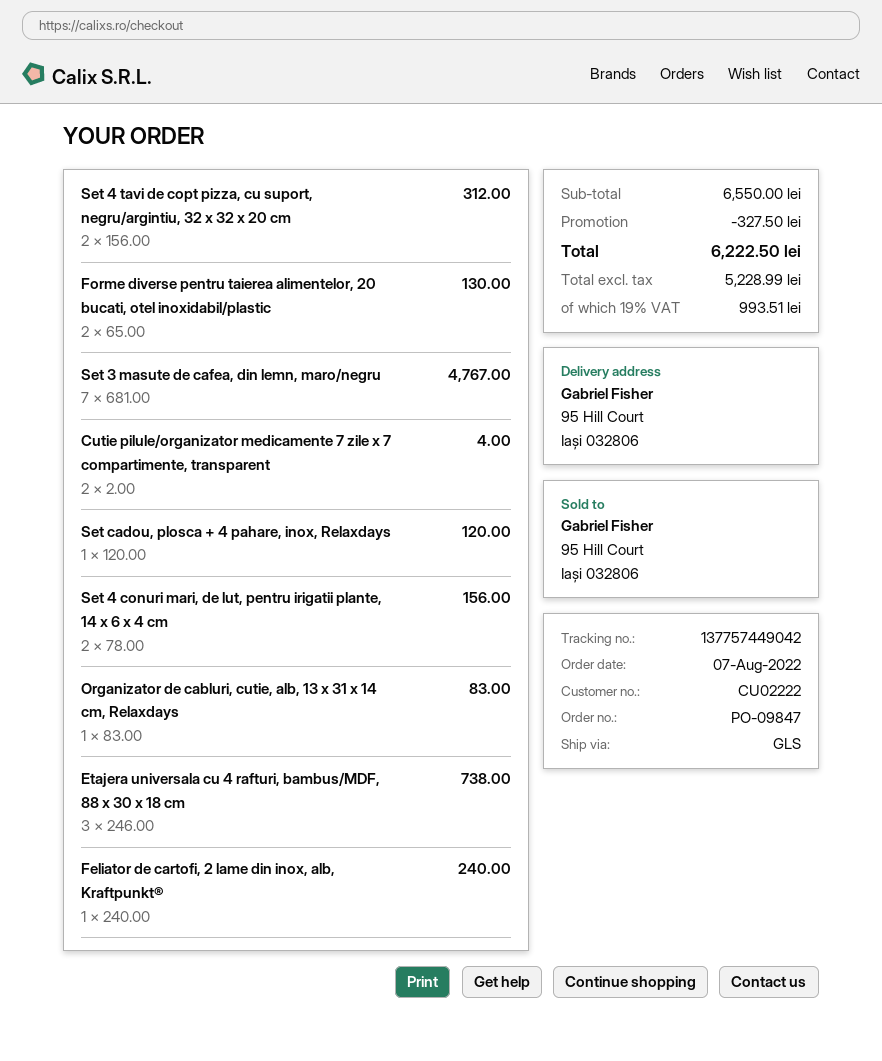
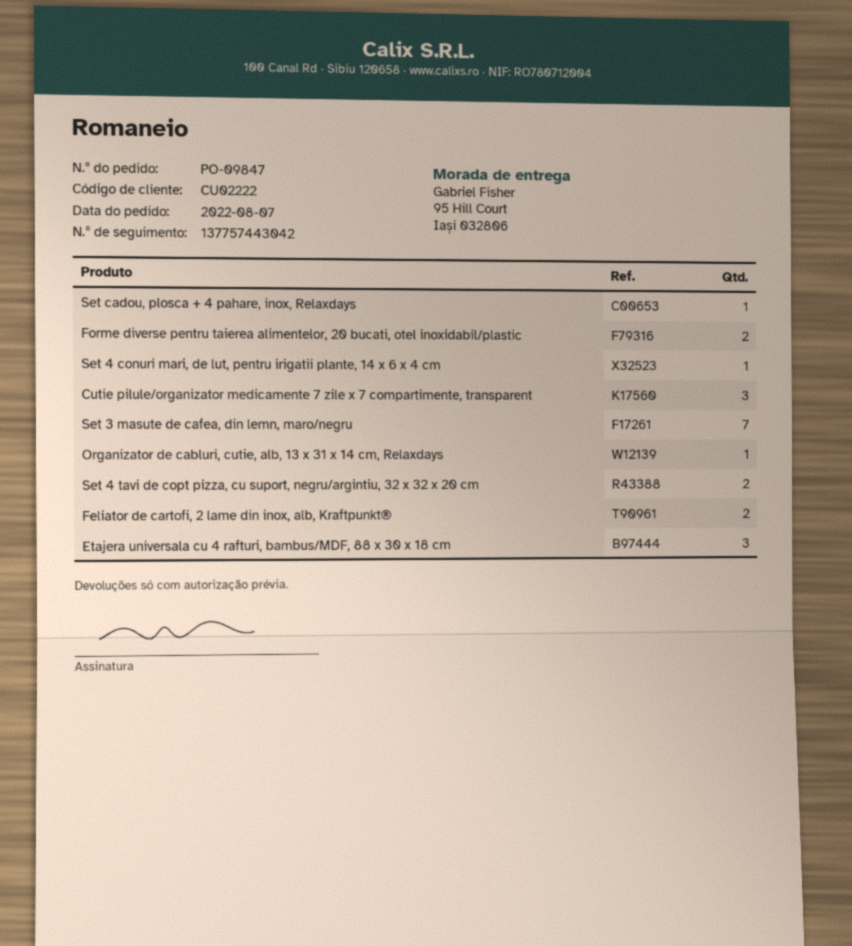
tracking number: 137757449042 -> 137757443042
Cutie pilule/organizator medicamente 7 zile x 7 compartimente, transparent: 2 -> 3
Set 4 conuri mari, de lut, pentru irigatii plante, 14 x 6 x 4 cm: 2 -> 1
Feliator de cartofi, 2 lame din inox, alb, Kraftpunkt®: 1 -> 2

